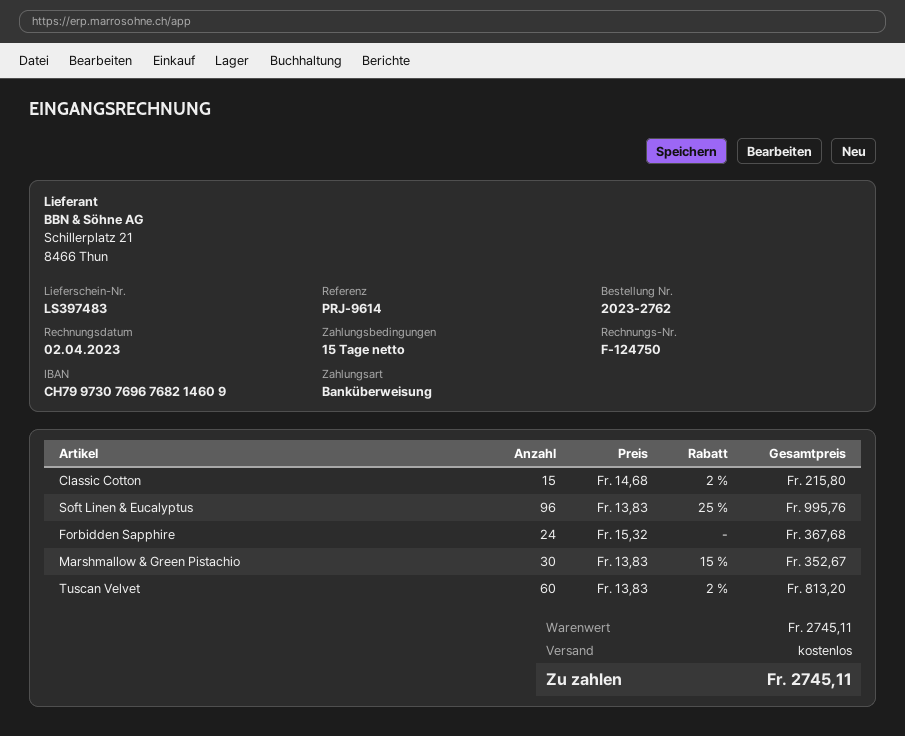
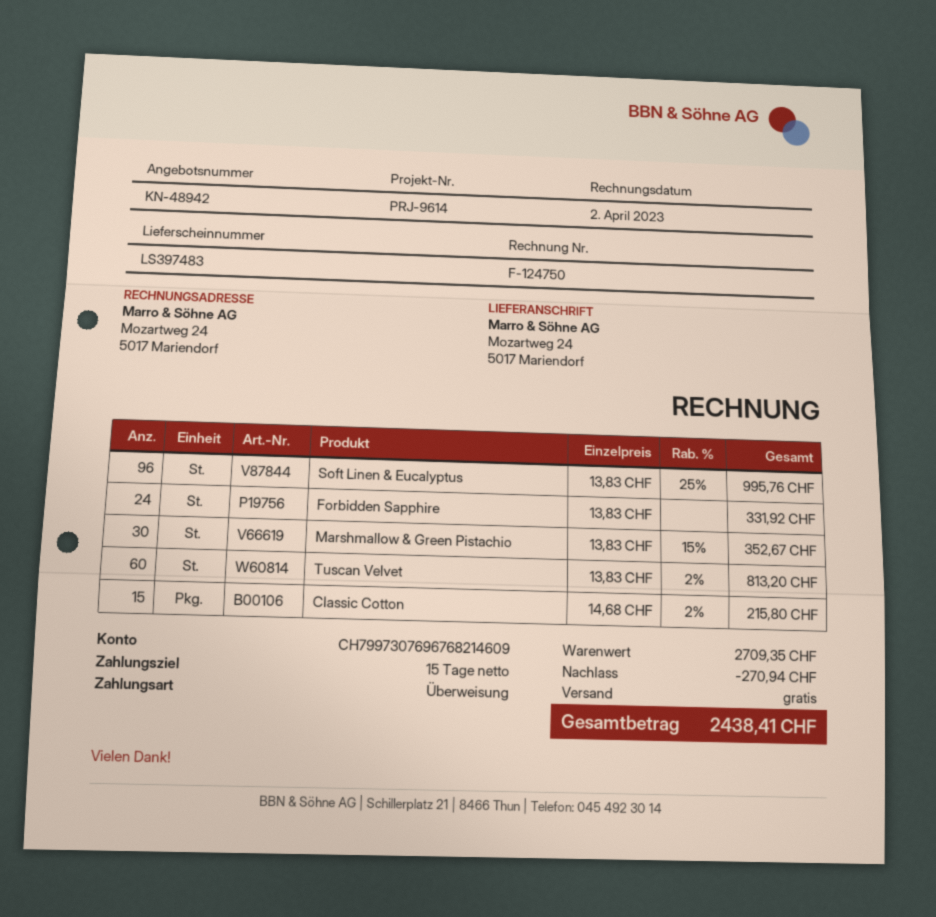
Forbidden Sapphire: 24 x 15.32 = 367.68 -> 24 x 13.83 = 331.92
subtotal: 2745.11 -> 2709.35
discount: none -> 270.94
total: 2745.11 -> 2438.41

